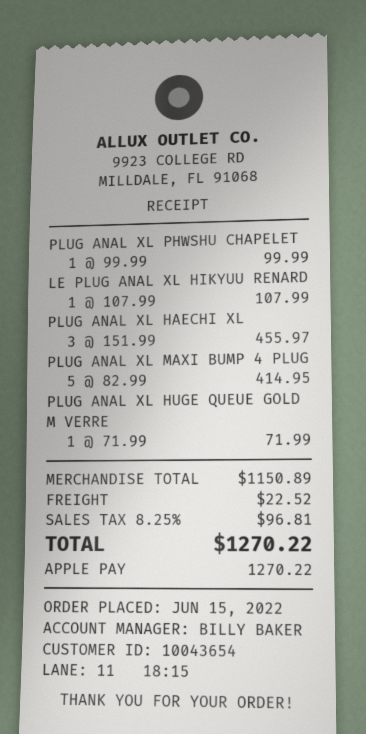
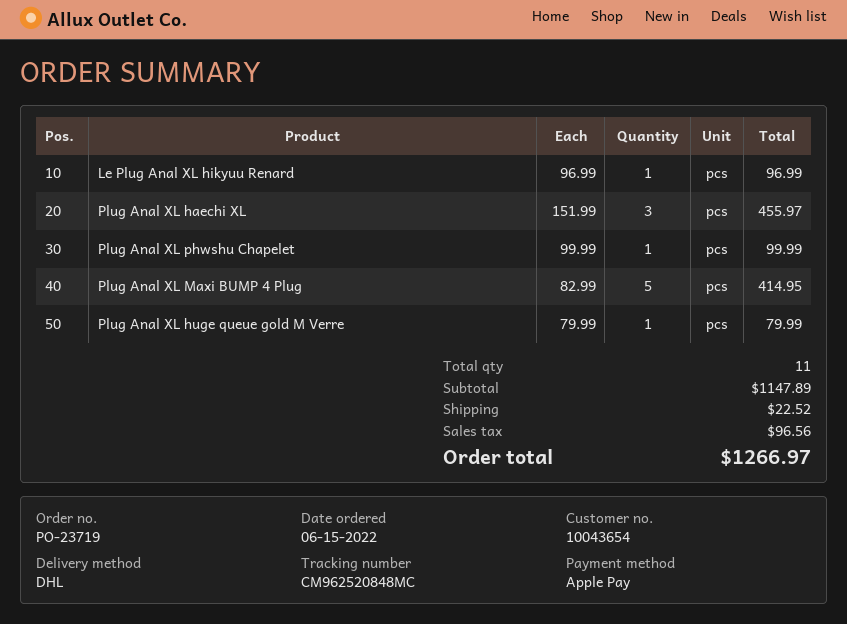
LE PLUG ANAL XL HIKYUU RENARD: 1 x 107.99 = 107.99 -> 1 x 96.99 = 96.99
PLUG ANAL XL HUGE QUEUE GOLD M VERRE: 1 x 71.99 = 71.99 -> 1 x 79.99 = 79.99
subtotal: 1150.89 -> 1147.89
tax: 96.81 -> 96.56
total: 1270.22 -> 1266.97

